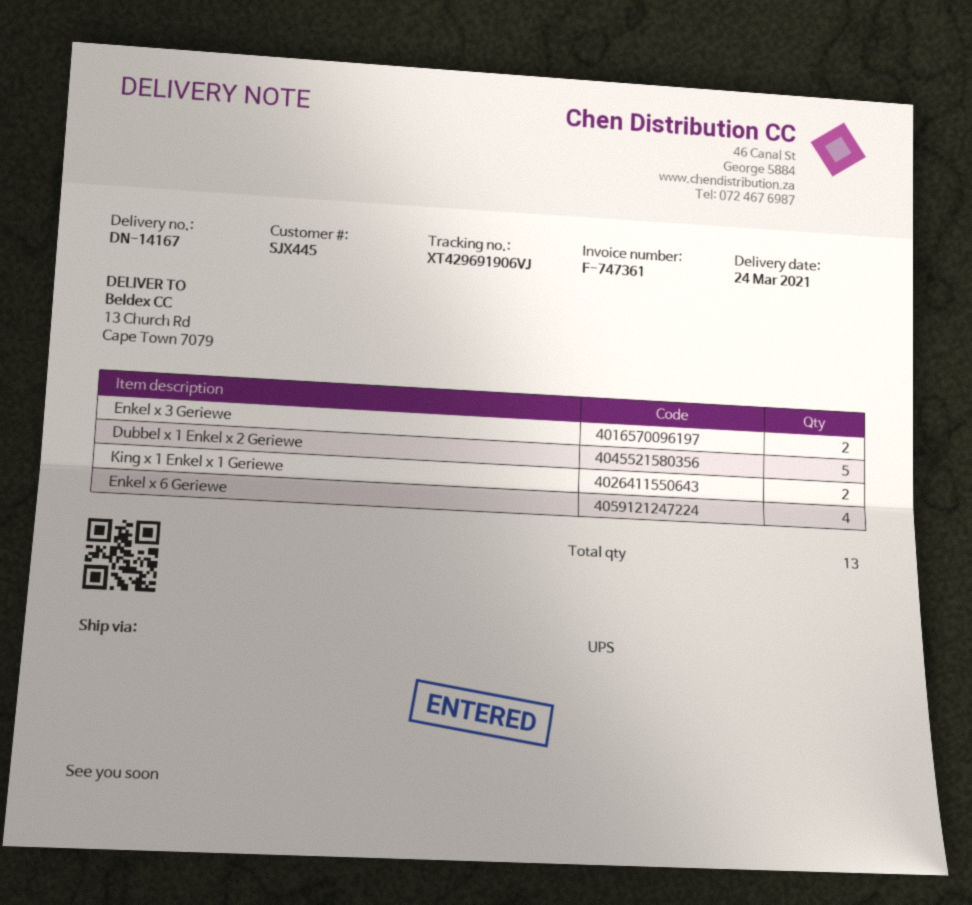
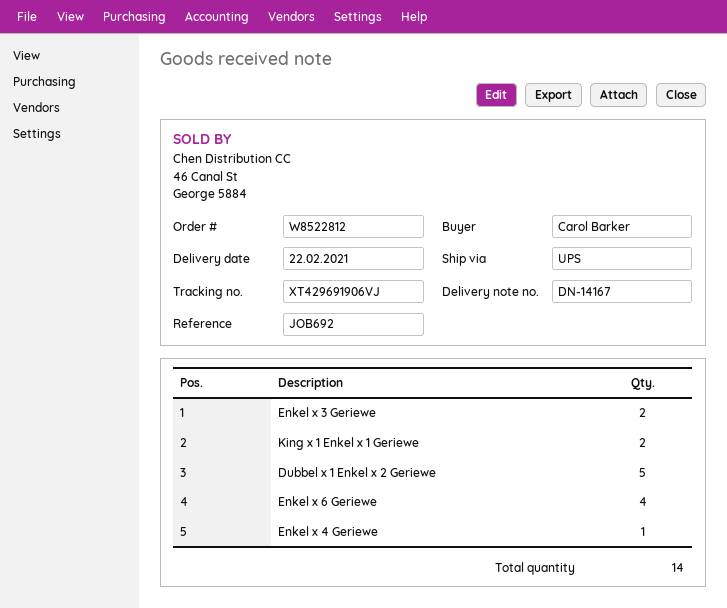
delivery date: 2021-03-24 -> 2021-02-22
Enkel x 4 Geriewe: none -> 1
total quantity: 13 -> 14

